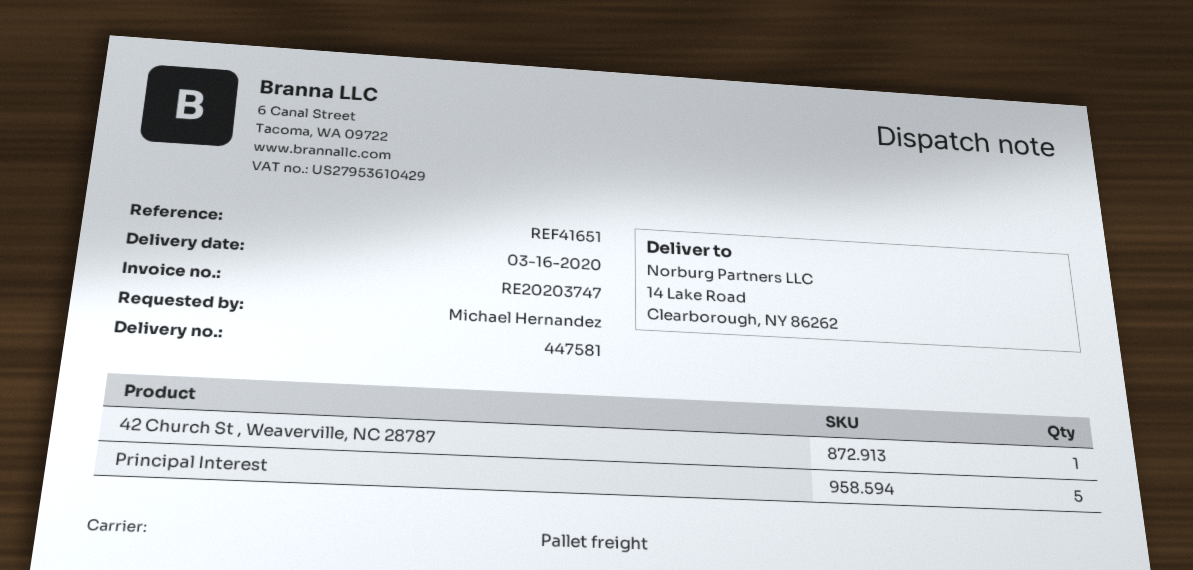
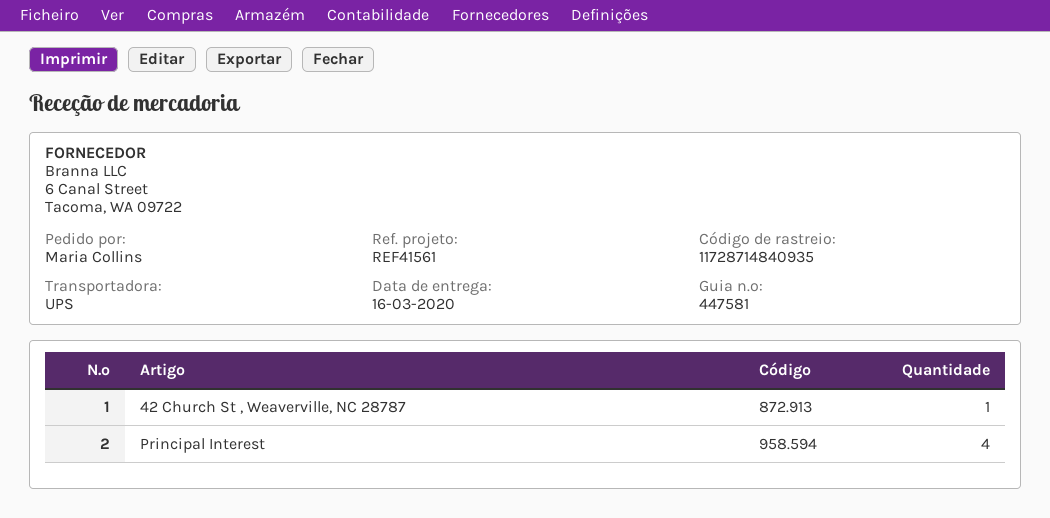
reference: REF41651 -> REF41561
ordered by: Michael Hernandez -> Maria Collins
shipping method: pallet freight -> UPS
Principal Interest: 5 -> 4

